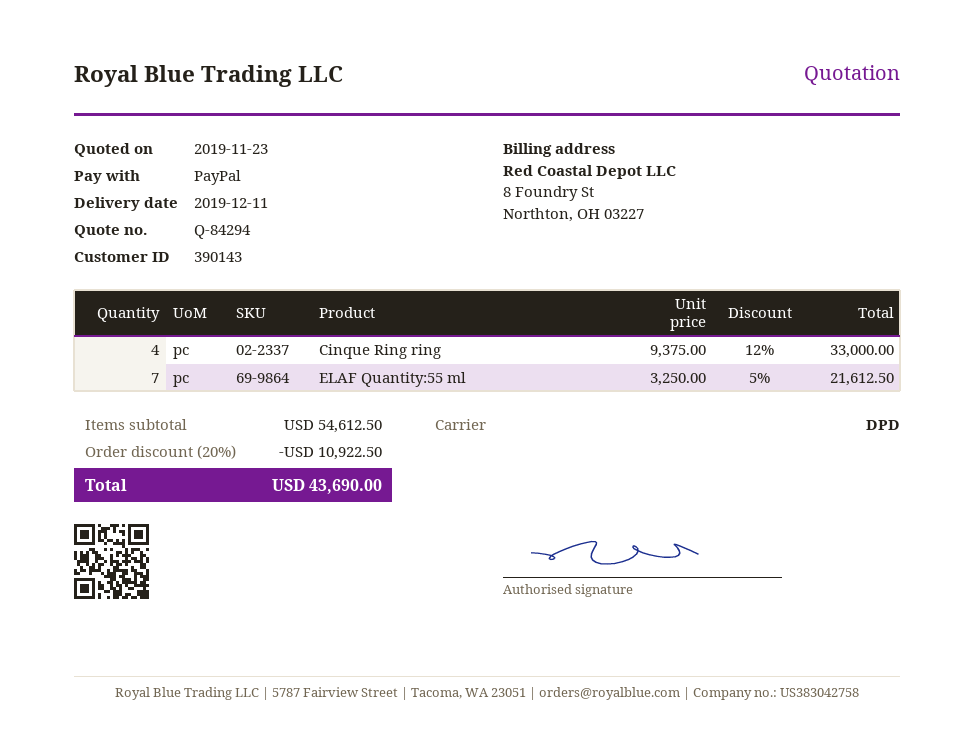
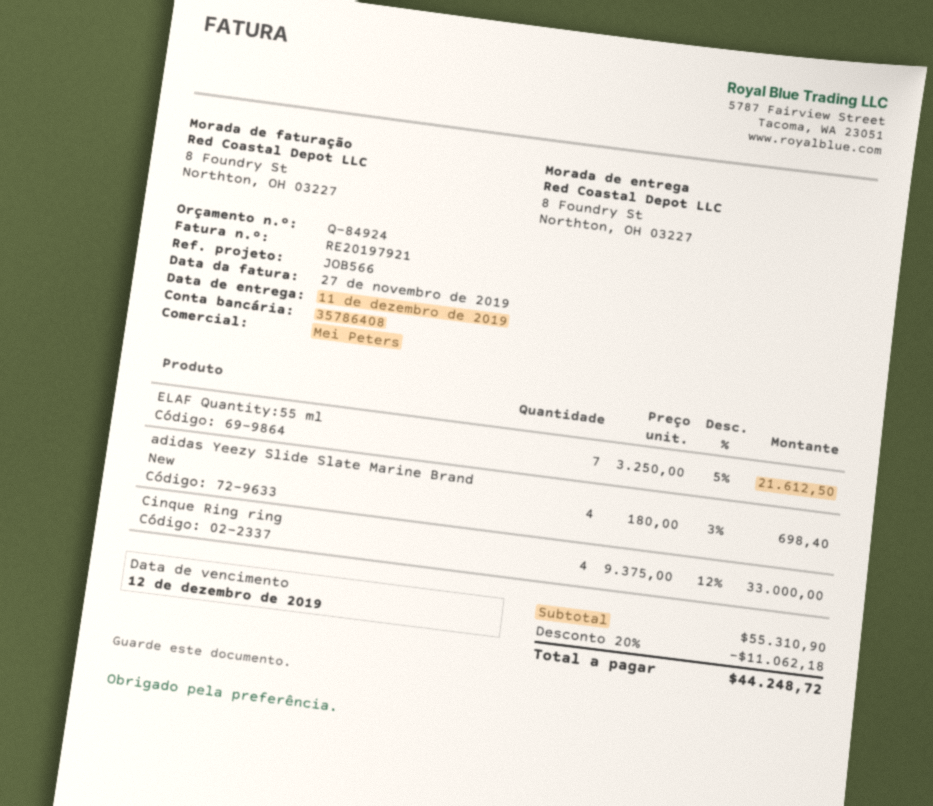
quote number: Q-84294 -> Q-84924
adidas Yeezy Slide Slate Marine Brand New: none -> 4 x 180.00 - 3% = 698.40
subtotal: 54612.50 -> 55310.90
discount: 20% = 10922.50 -> 20% = 11062.18
total: 43690.00 -> 44248.72

